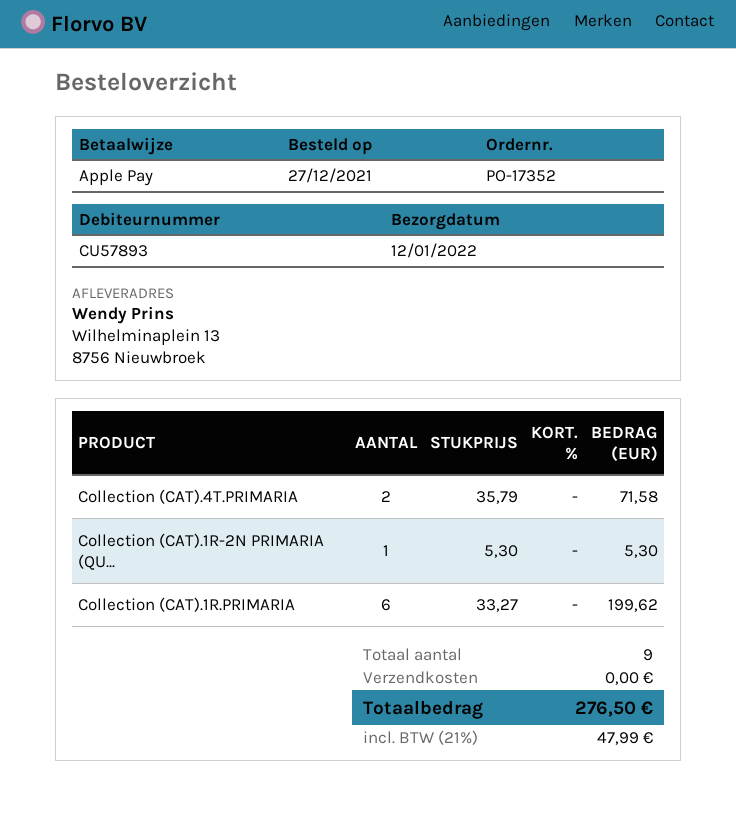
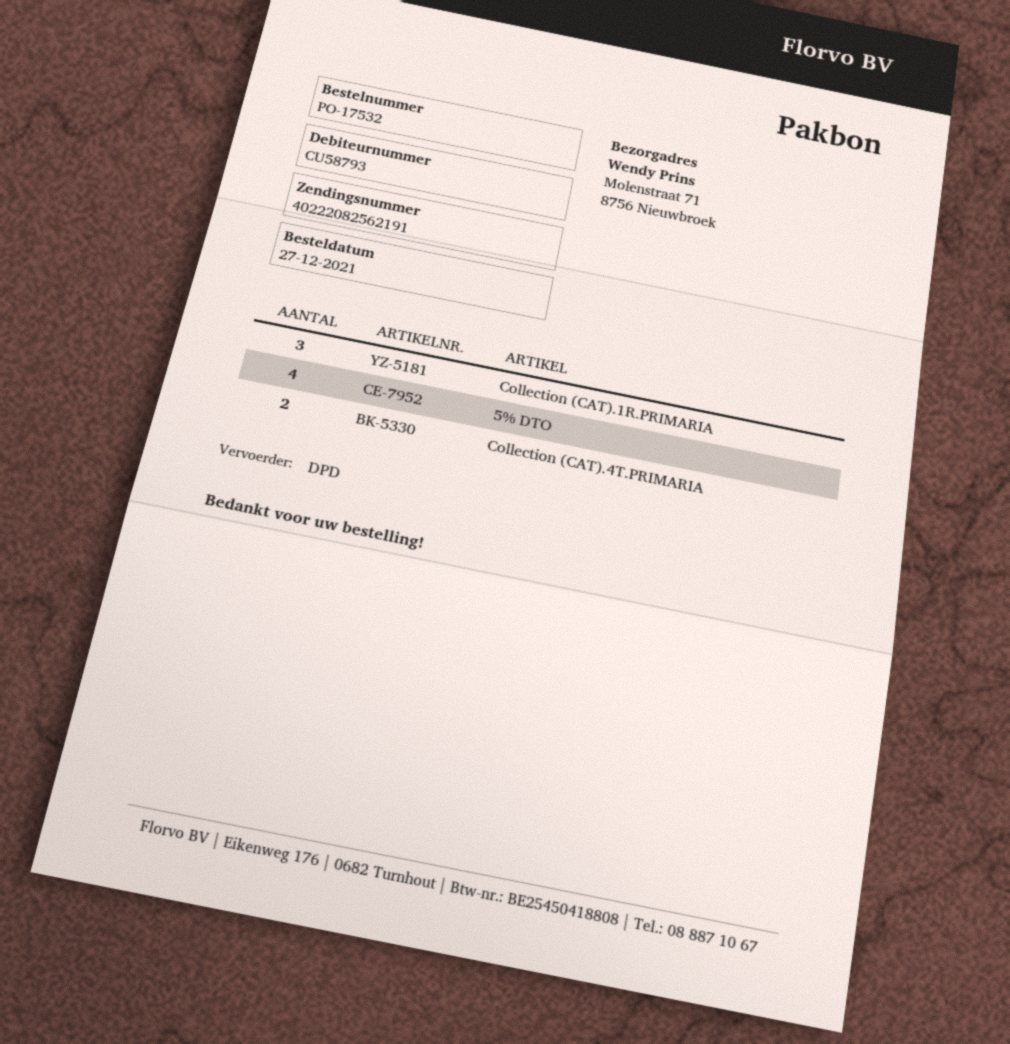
order number: PO-17352 -> PO-17532
customer number: CU57893 -> CU58793
ship to: Wilhelminaplein 13, 8756 Nieuwbroek -> Molenstraat 71, 8756 Nieuwbroek
Collection (CAT).1R-2N PRIMARIA (QU...: 1 -> none
Collection (CAT).1R.PRIMARIA: 6 -> 3
5% DTO: none -> 4

